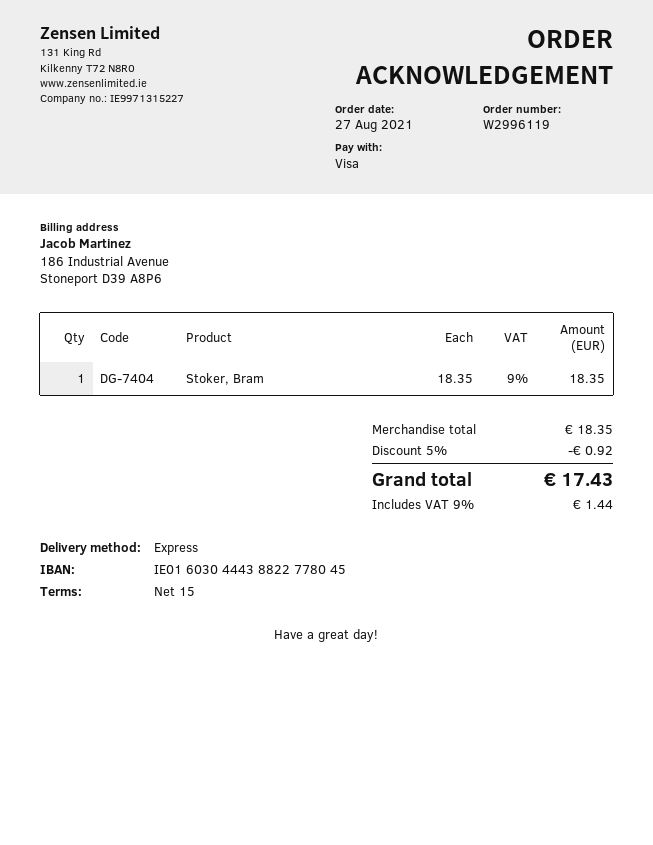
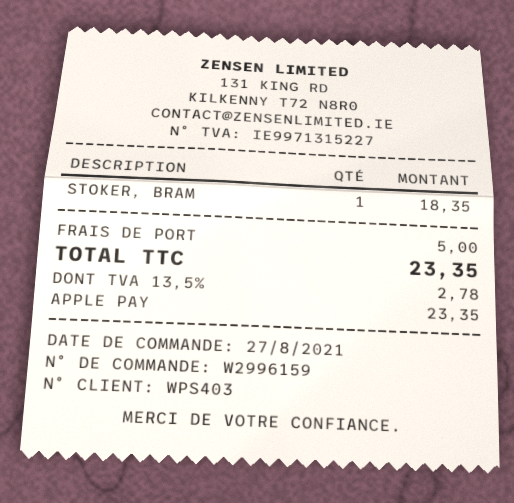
order number: W2996119 -> W2996159
payment method: Visa -> Apple Pay
discount: 5% = 0.92 -> none
shipping: none -> 5.00
tax: 9% = 1.44 -> 13.5% = 2.78
total: 17.43 -> 23.35

